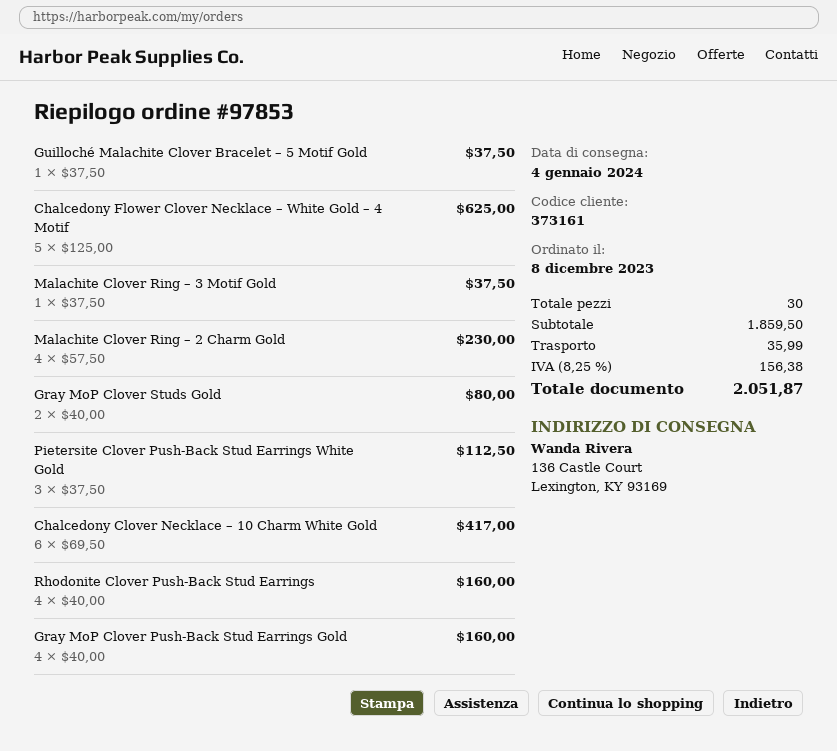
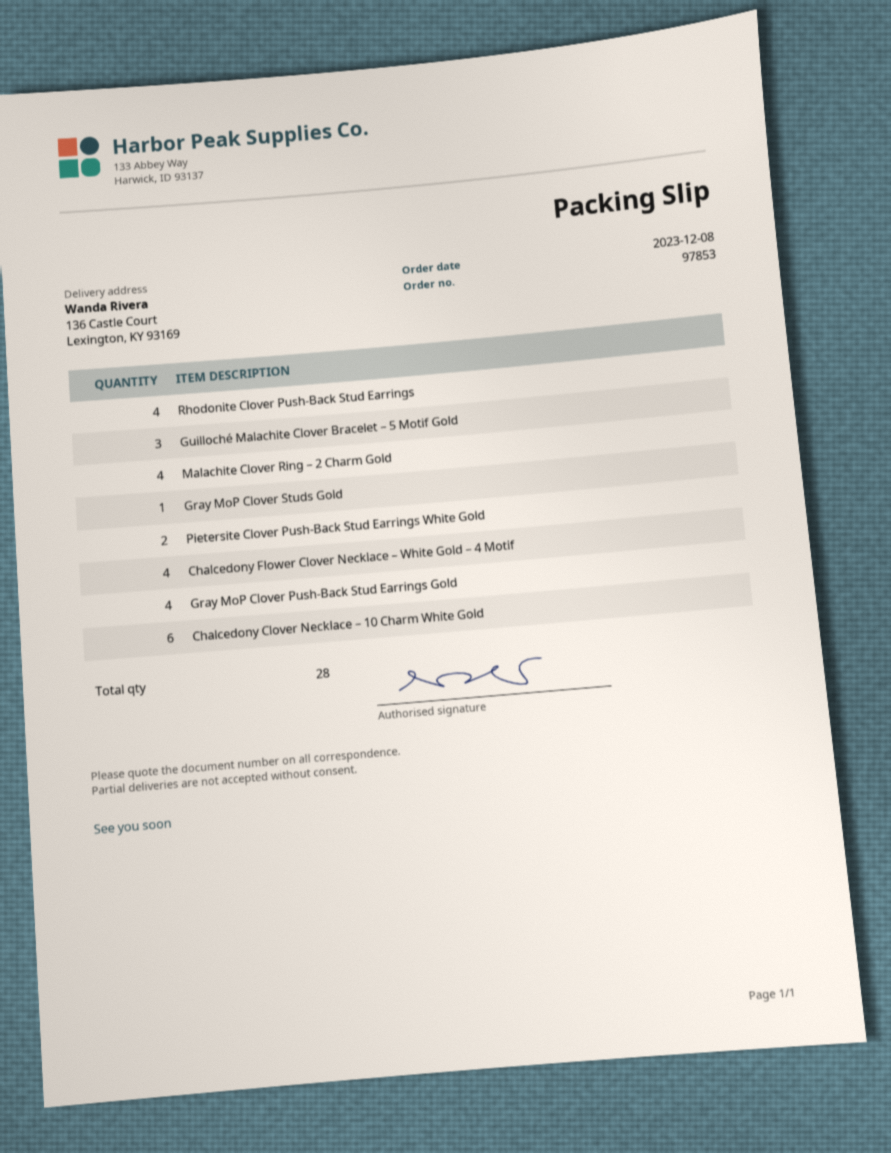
Guilloché Malachite Clover Bracelet – 5 Motif Gold: 1 -> 3
Chalcedony Flower Clover Necklace – White Gold – 4 Motif: 5 -> 4
Malachite Clover Ring – 3 Motif Gold: 1 -> none
Gray MoP Clover Studs Gold: 2 -> 1
Pietersite Clover Push-Back Stud Earrings White Gold: 3 -> 2
total quantity: 30 -> 28

